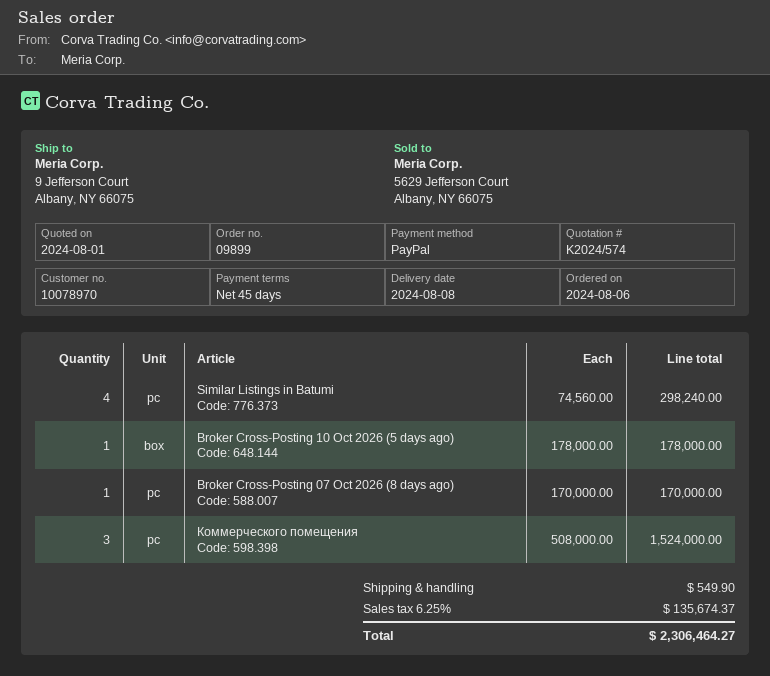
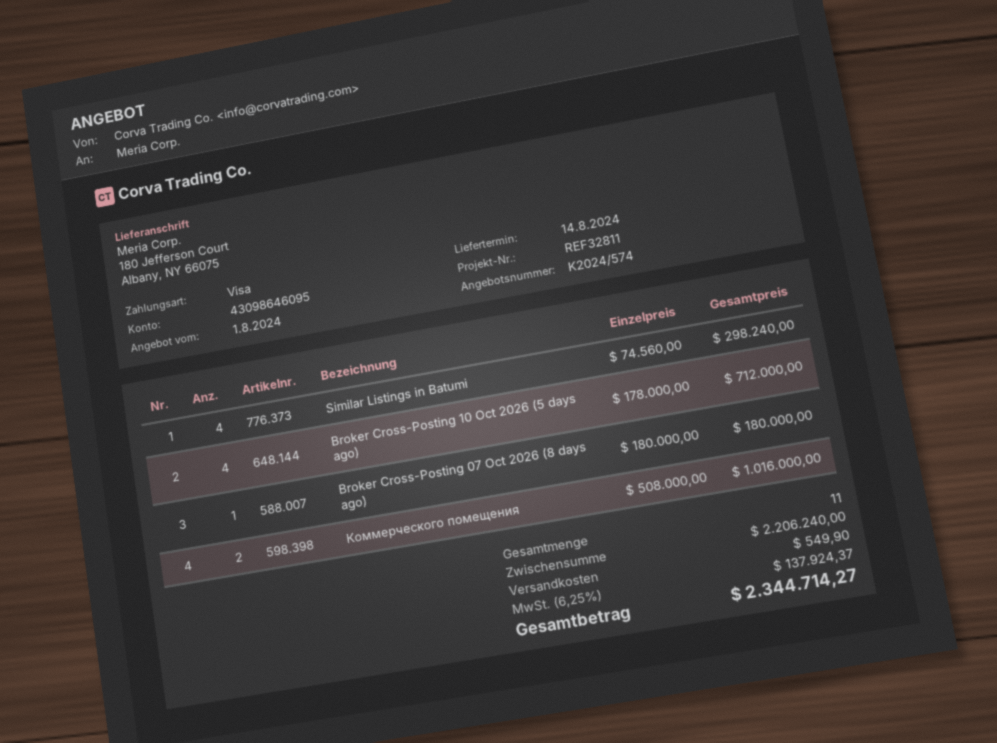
delivery date: 2024-08-08 -> 2024-08-14
payment method: PayPal -> Visa
ship to: 9 Jefferson Court, Albany, NY 66075 -> 180 Jefferson Court, Albany, NY 66075
Broker Cross-Posting 10 Oct 2026 (5 days ago): 1 x 178000.00 = 178000.00 -> 4 x 178000.00 = 712000.00
Broker Cross-Posting 07 Oct 2026 (8 days ago): 1 x 170000.00 = 170000.00 -> 1 x 180000.00 = 180000.00
Коммерческого помещения: 3 x 508000.00 = 1524000.00 -> 2 x 508000.00 = 1016000.00
tax: 6.25% = 135674.37 -> 6.25% = 137924.37
total: 2306464.27 -> 2344714.27

